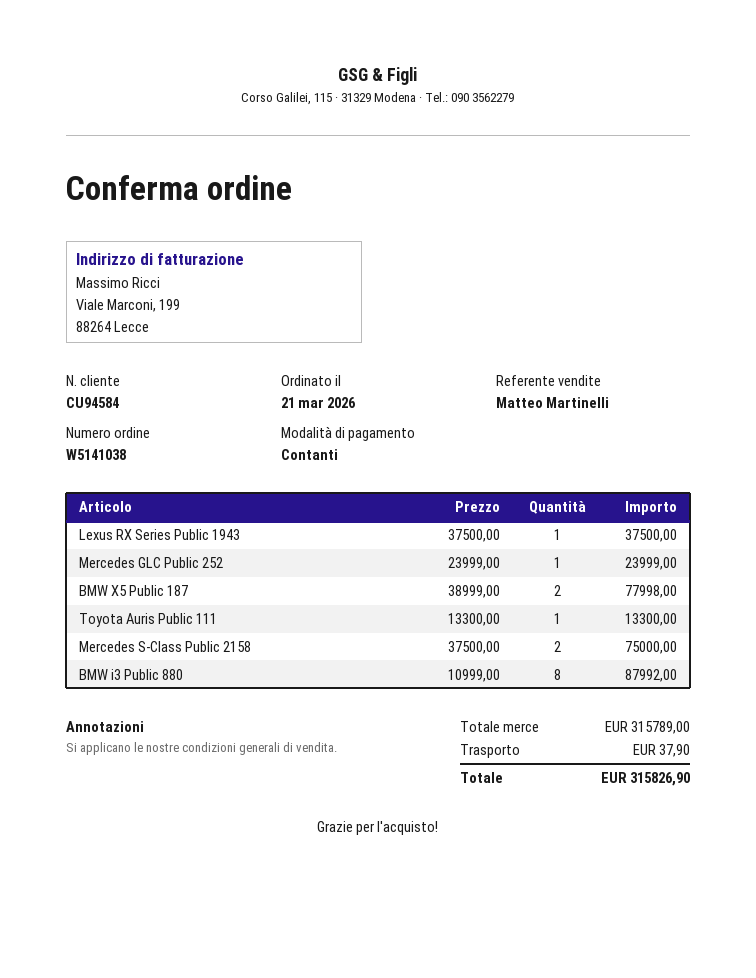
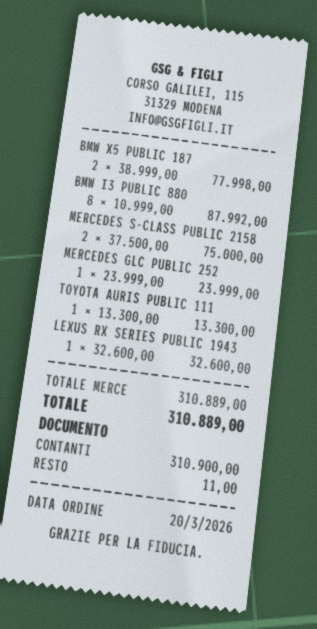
order date: 2026-03-21 -> 2026-03-20
Lexus RX Series Public 1943: 1 x 37500.00 = 37500.00 -> 1 x 32600.00 = 32600.00
subtotal: 315789.00 -> 310889.00
shipping: 37.90 -> none
total: 315826.90 -> 310889.00

